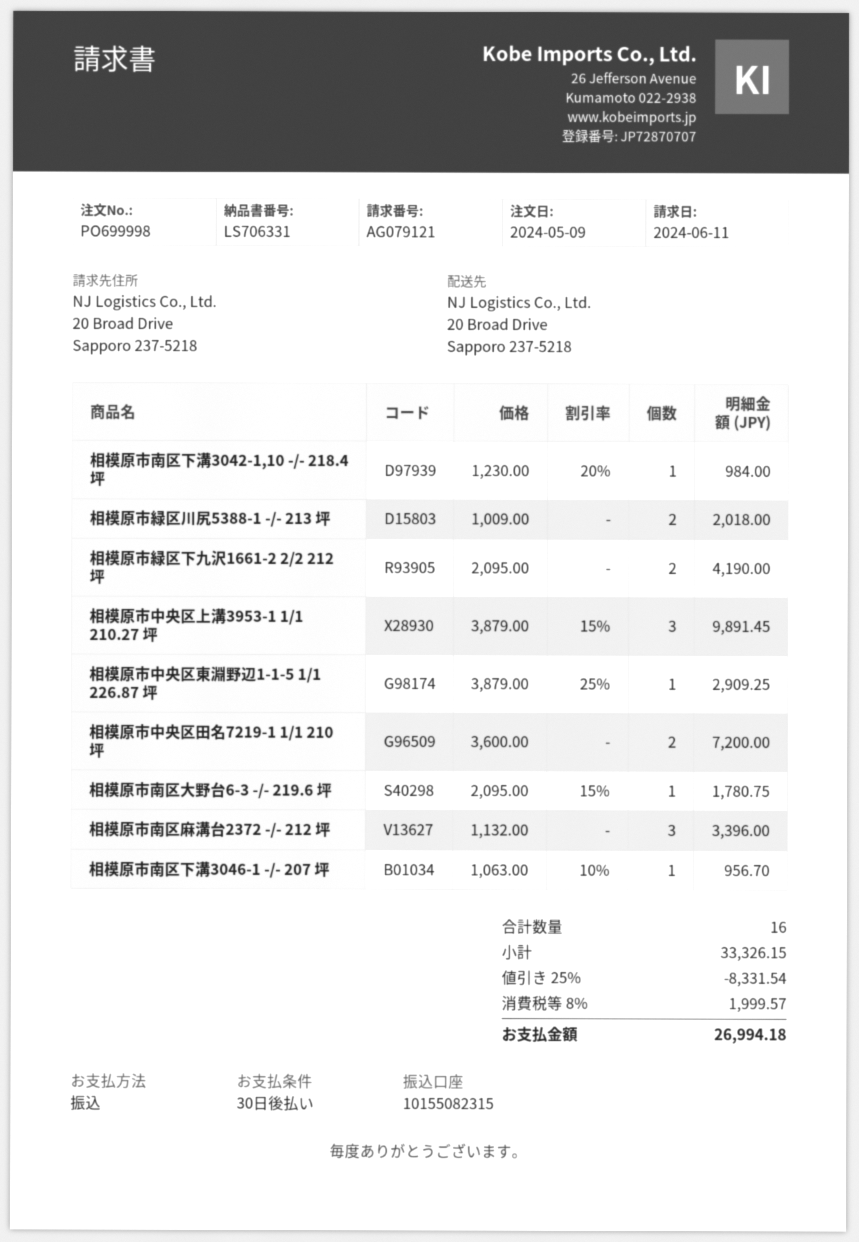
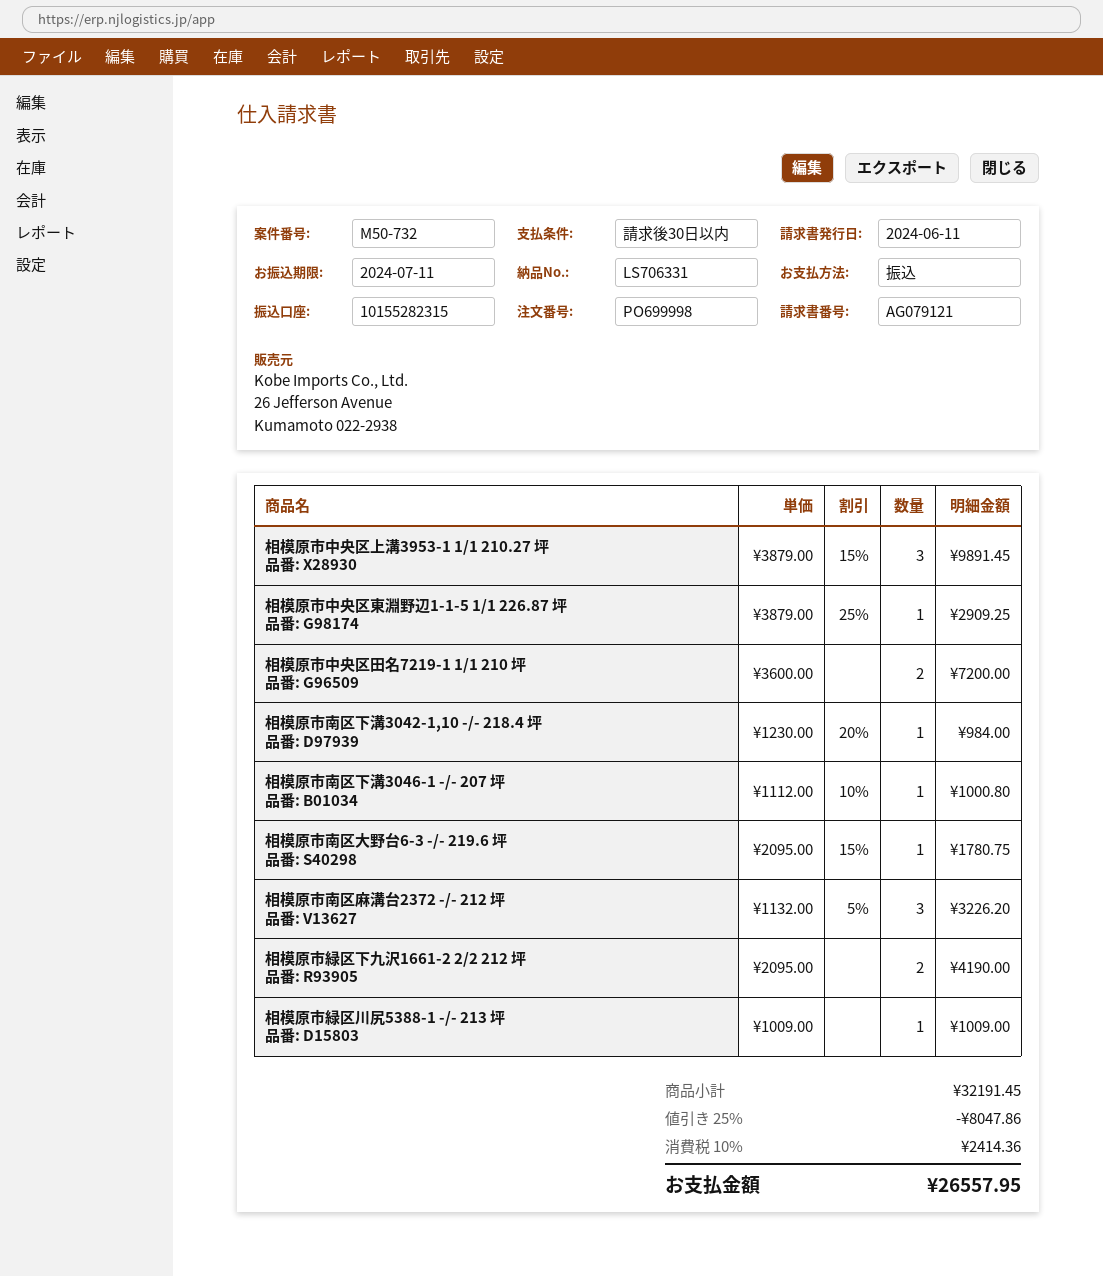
bank account: 10155082315 -> 10155282315
相模原市緑区川尻5388-1 -/- 213 坪: 2 x 1009.00 = 2018.00 -> 1 x 1009.00 = 1009.00
相模原市南区麻溝台2372 -/- 212 坪: 3 x 1132.00 = 3396.00 -> 3 x 1132.00 - 5% = 3226.20
相模原市南区下溝3046-1 -/- 207 坪: 1 x 1063.00 - 10% = 956.70 -> 1 x 1112.00 - 10% = 1000.80
subtotal: 33326.15 -> 32191.45
discount: 25% = 8331.54 -> 25% = 8047.86
tax: 8% = 1999.57 -> 10% = 2414.36
total: 26994.18 -> 26557.95

